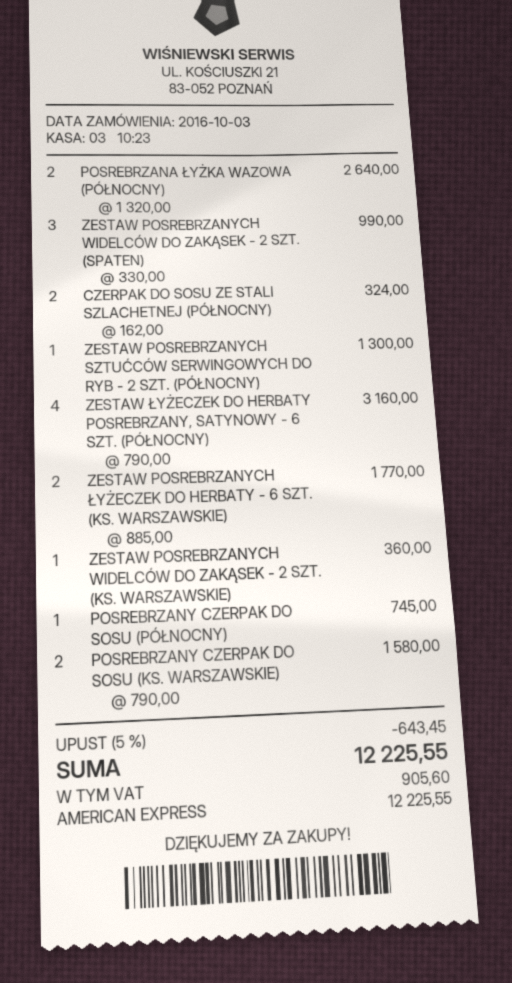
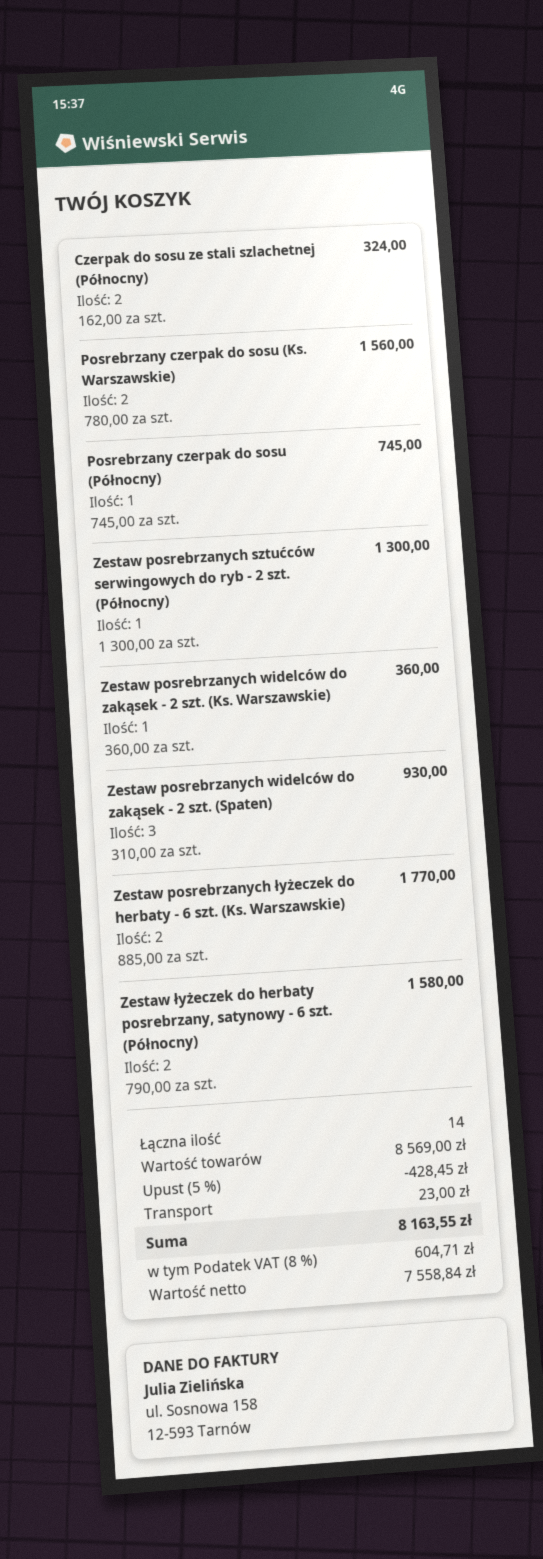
POSREBRZANA ŁYŻKA WAZOWA (PÓŁNOCNY): 2 x 1320.00 = 2640.00 -> none
ZESTAW POSREBRZANYCH WIDELCÓW DO ZAKĄSEK - 2 SZT. (SPATEN): 3 x 330.00 = 990.00 -> 3 x 310.00 = 930.00
ZESTAW ŁYŻECZEK DO HERBATY POSREBRZANY, SATYNOWY - 6 SZT. (PÓŁNOCNY): 4 x 790.00 = 3160.00 -> 2 x 790.00 = 1580.00
POSREBRZANY CZERPAK DO SOSU (KS. WARSZAWSKIE): 2 x 790.00 = 1580.00 -> 2 x 780.00 = 1560.00
discount: 5% = 643.45 -> 5% = 428.45
shipping: none -> 23.00
tax: 905.60 -> 604.71
total: 12225.55 -> 8163.55

